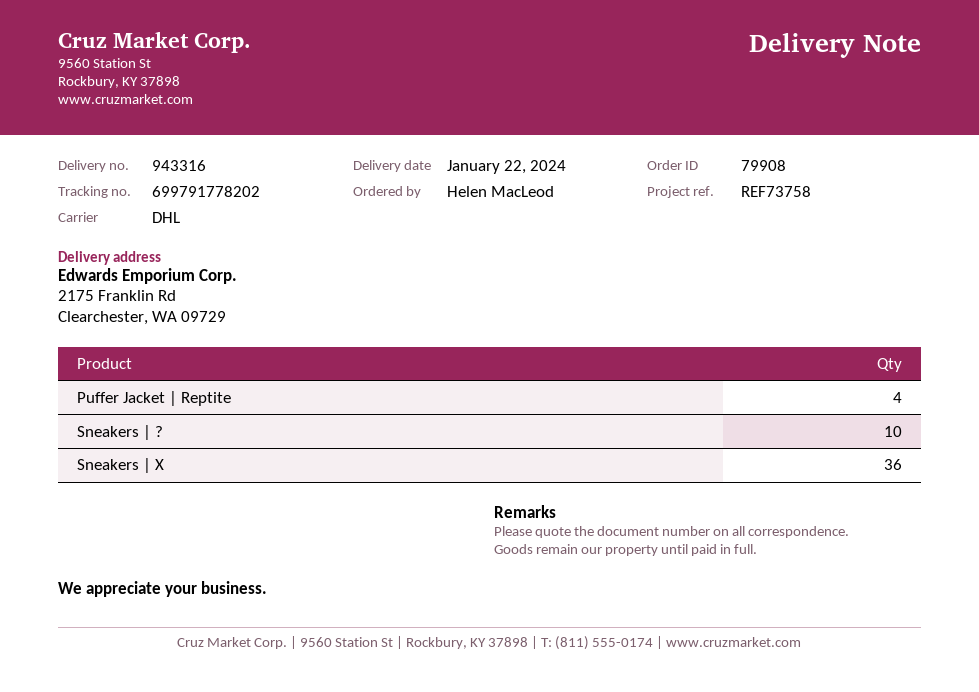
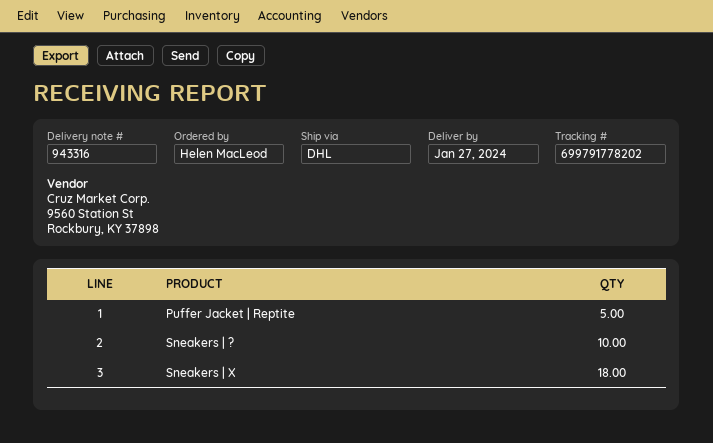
delivery date: 2024-01-22 -> 2024-01-27
Puffer Jacket | Reptite: 4 -> 5
Sneakers | X: 36 -> 18

